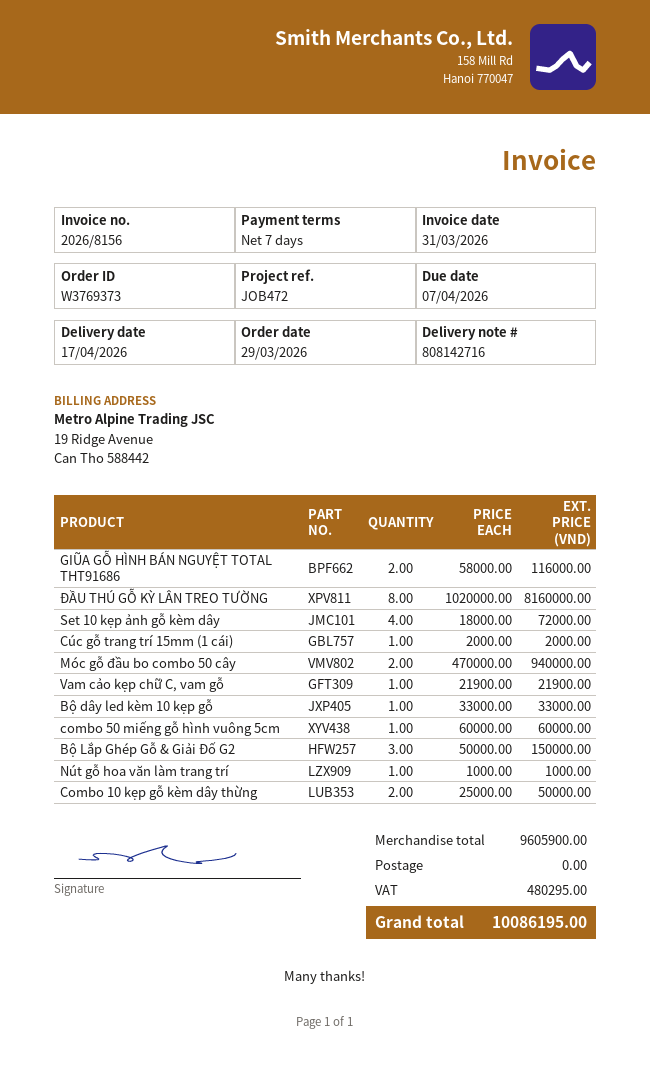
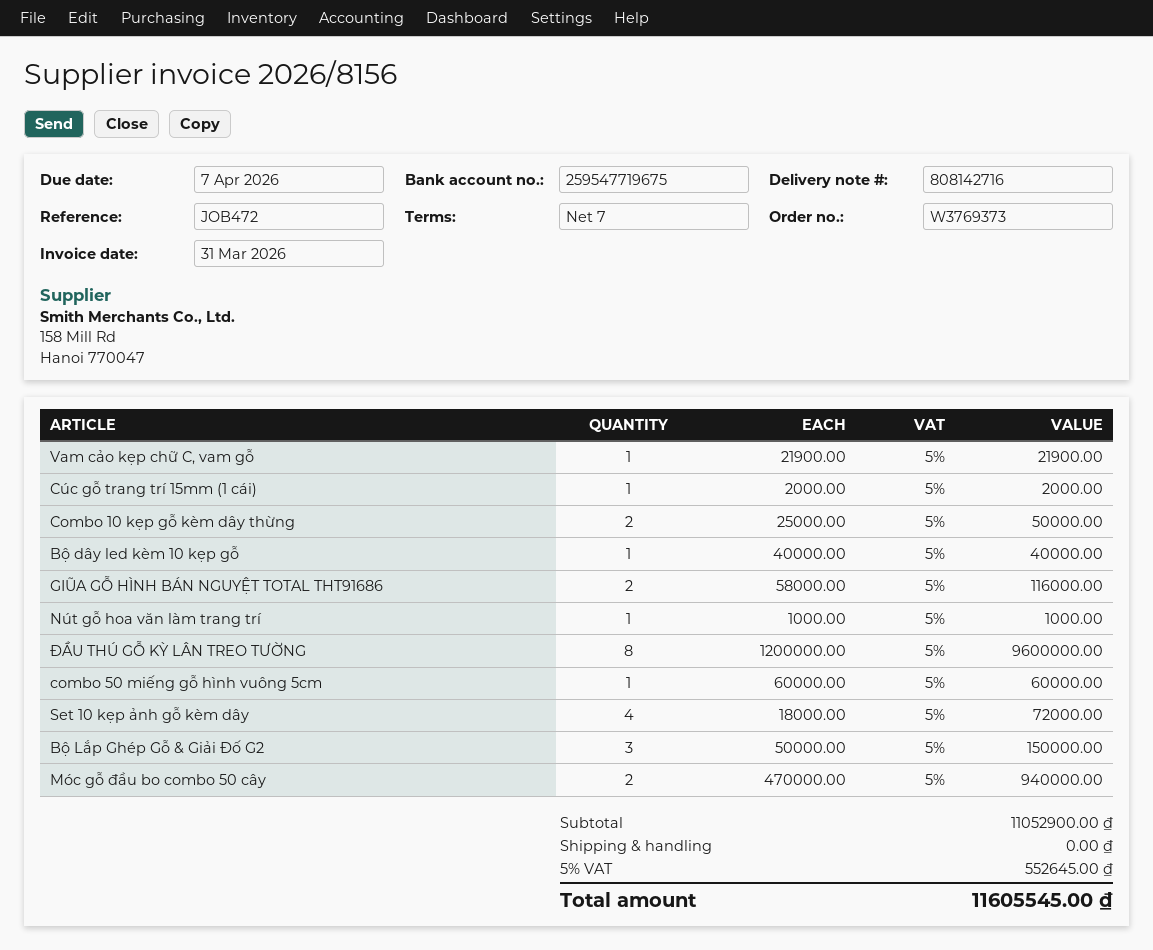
ĐẦU THÚ GỖ KỲ LÂN TREO TƯỜNG: 8 x 1020000.00 = 8160000.00 -> 8 x 1200000.00 = 9600000.00
Bộ dây led kèm 10 kẹp gỗ: 1 x 33000.00 = 33000.00 -> 1 x 40000.00 = 40000.00
subtotal: 9605900.00 -> 11052900.00
tax: 480295.00 -> 552645.00
total: 10086195.00 -> 11605545.00

